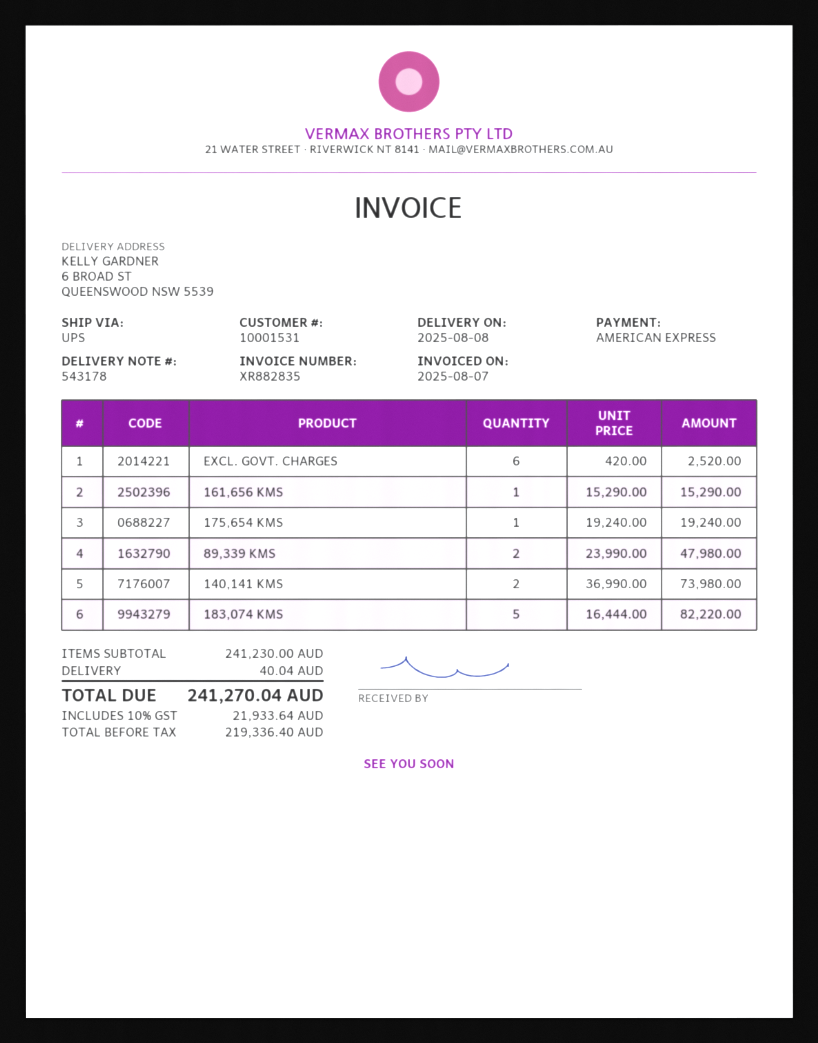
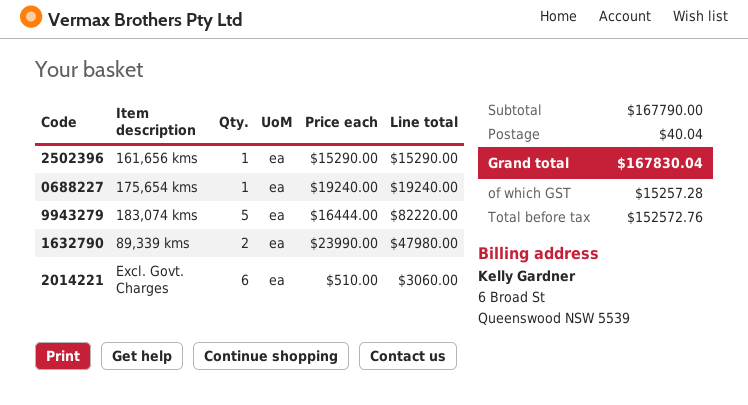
EXCL. GOVT. CHARGES: 6 x 420.00 = 2520.00 -> 6 x 510.00 = 3060.00
140,141 KMS: 2 x 36990.00 = 73980.00 -> none
subtotal: 241230.00 -> 167790.00
net: 219336.40 -> 152572.76
tax: 21933.64 -> 15257.28
total: 241270.04 -> 167830.04

